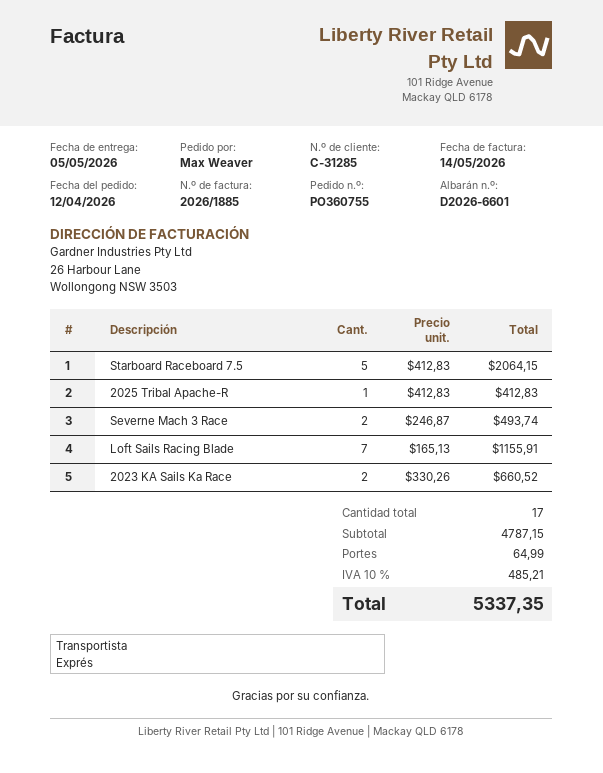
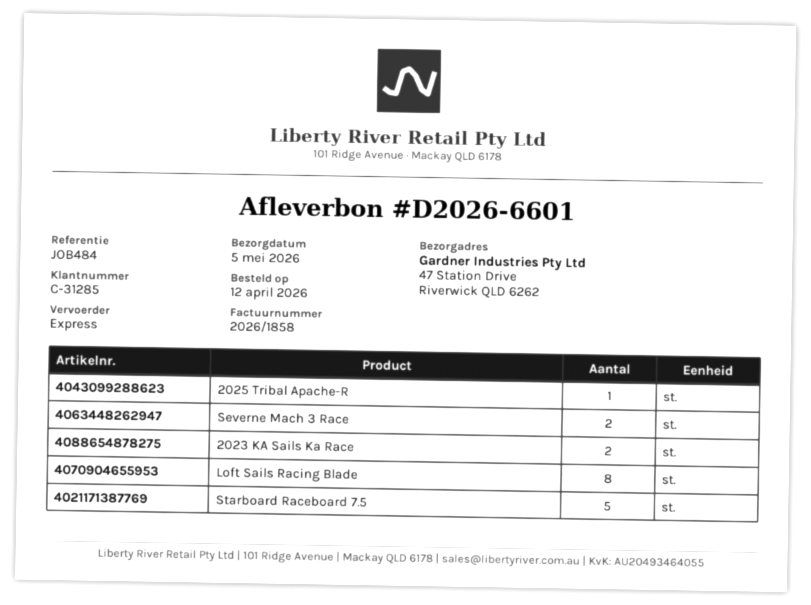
invoice number: 2026/1885 -> 2026/1858
Loft Sails Racing Blade: 7 -> 8

